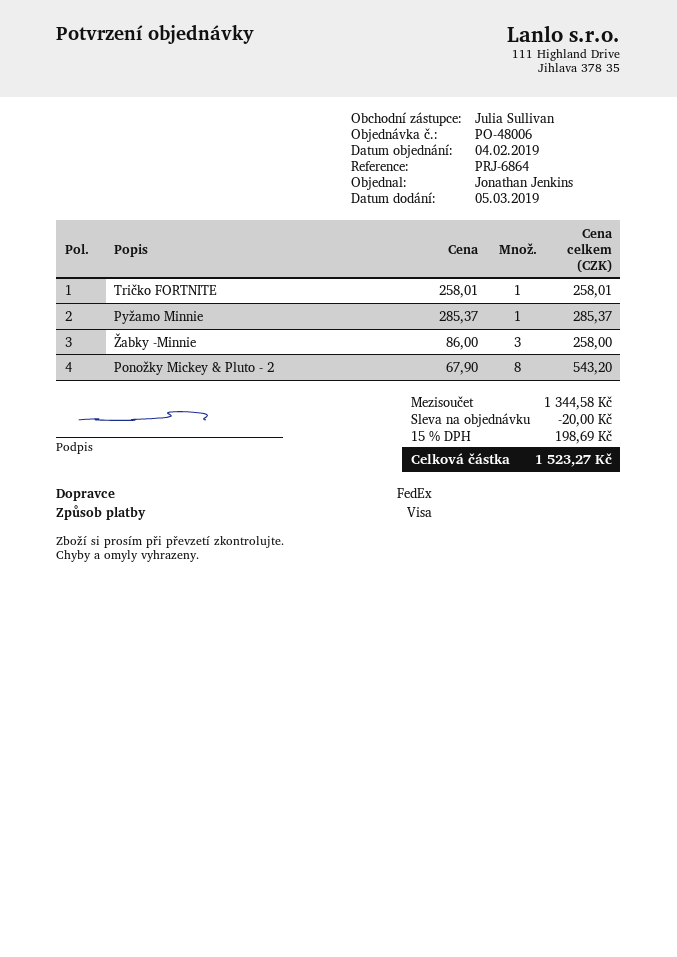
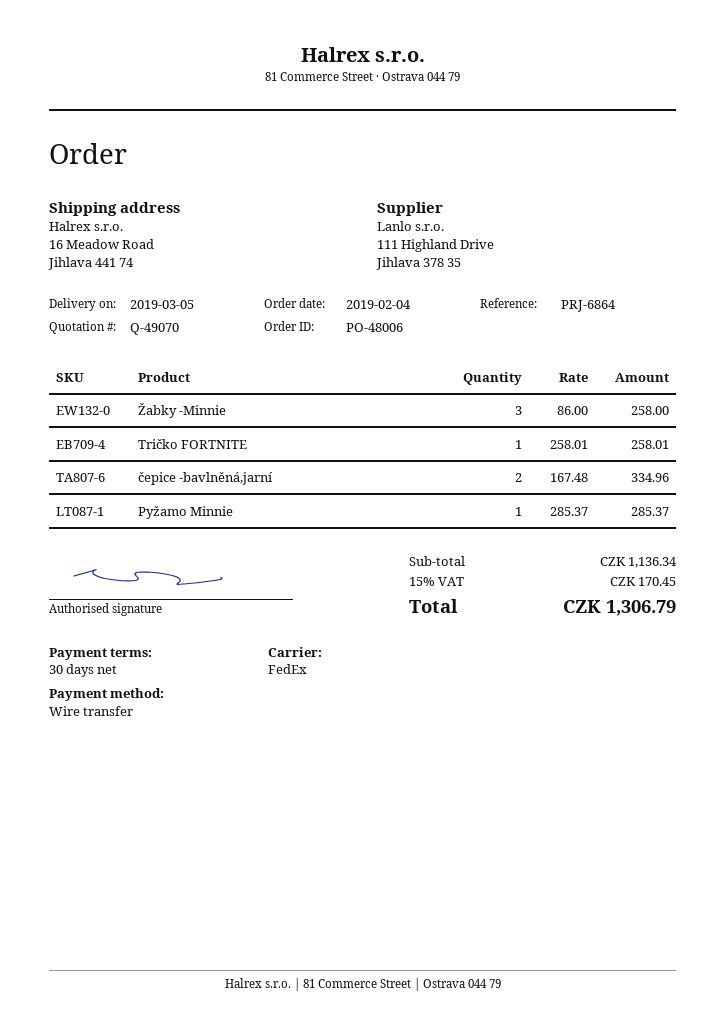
payment method: Visa -> bank transfer
Ponožky Mickey & Pluto - 2: 8 x 67.90 = 543.20 -> none
čepice -bavlněná,jarní: none -> 2 x 167.48 = 334.96
subtotal: 1344.58 -> 1136.34
discount: 20.00 -> none
tax: 15% = 198.69 -> 15% = 170.45
total: 1523.27 -> 1306.79

